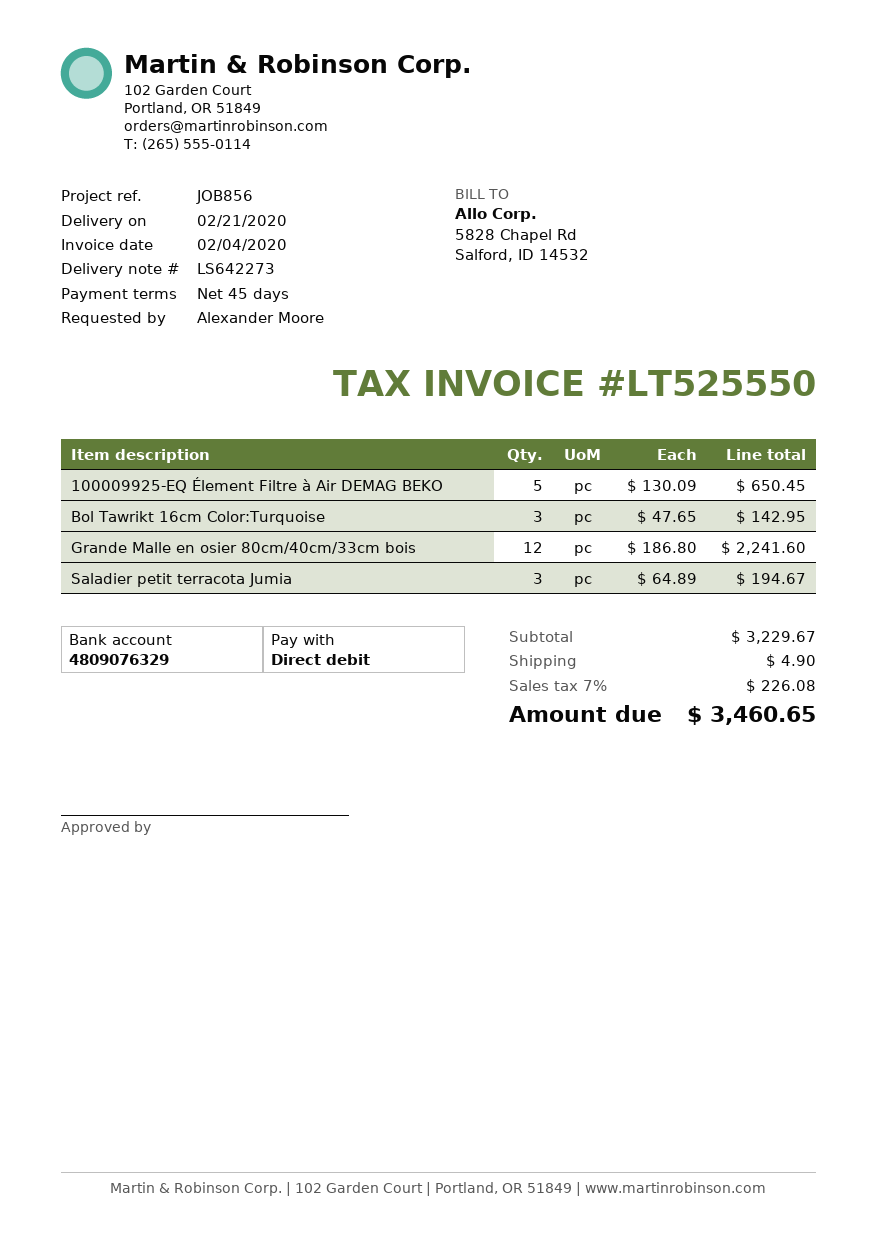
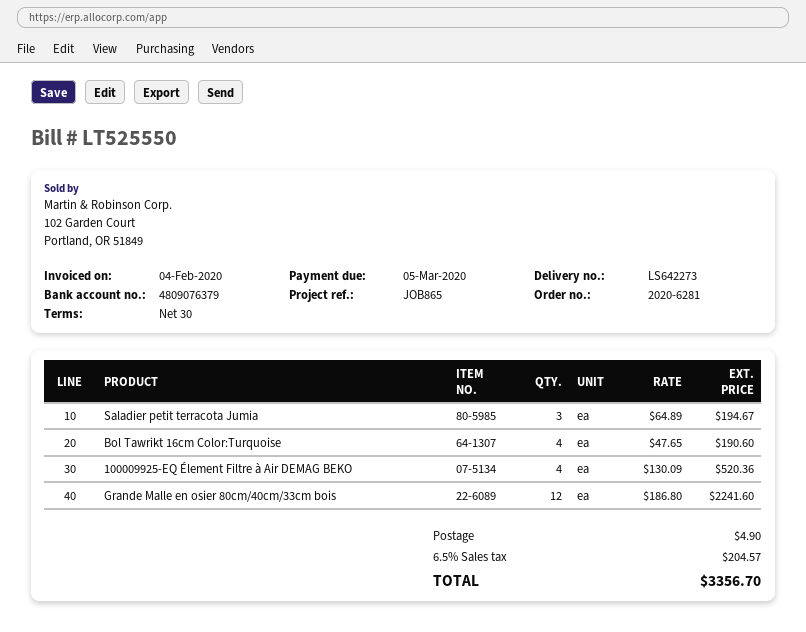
payment terms: 45 days -> 30 days
reference: JOB856 -> JOB865
bank account: 4809076329 -> 4809076379
100009925-EQ Élement Filtre à Air DEMAG BEKO: 5 x 130.09 = 650.45 -> 4 x 130.09 = 520.36
Bol Tawrikt 16cm Color:Turquoise: 3 x 47.65 = 142.95 -> 4 x 47.65 = 190.60
tax: 7% = 226.08 -> 6.5% = 204.57
total: 3460.65 -> 3356.70

